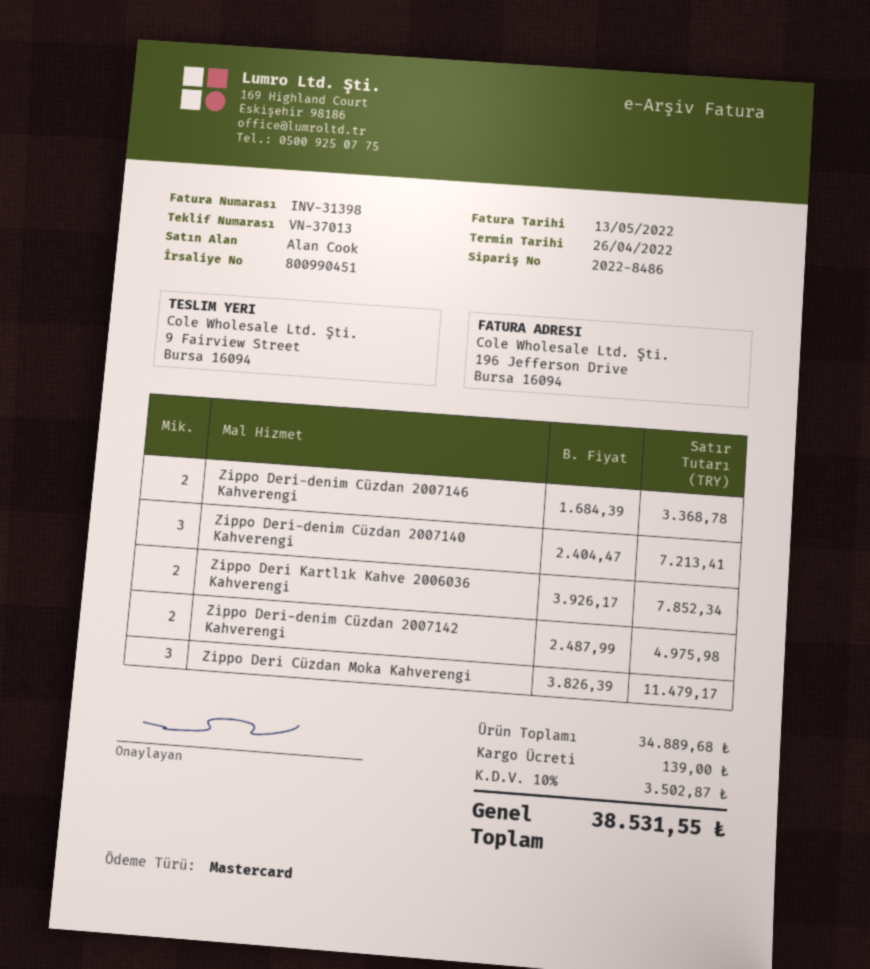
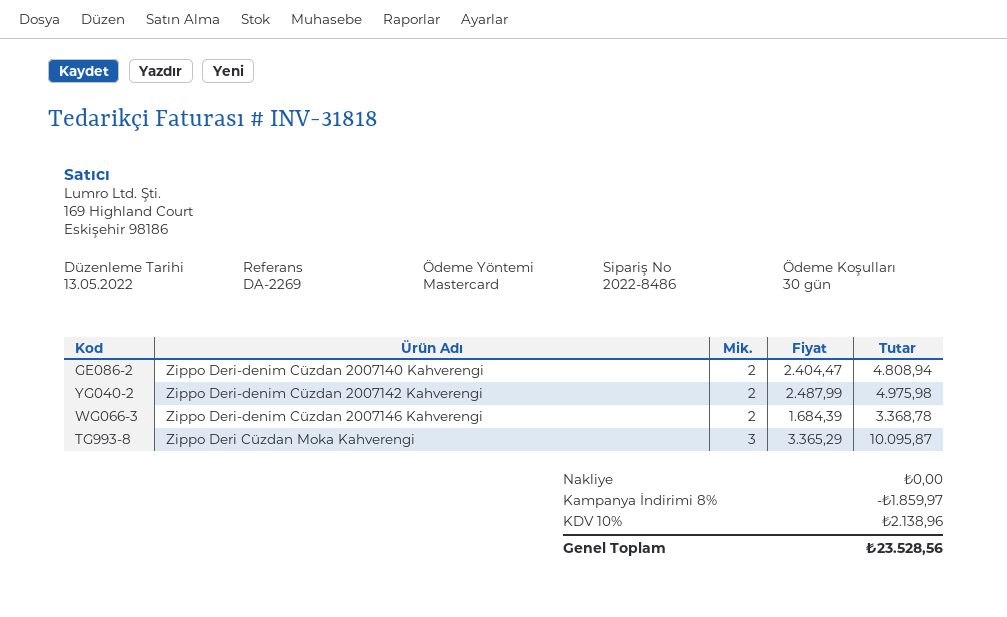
invoice number: INV-31398 -> INV-31818
Zippo Deri-denim Cüzdan 2007140 Kahverengi: 3 x 2404.47 = 7213.41 -> 2 x 2404.47 = 4808.94
Zippo Deri Kartlık Kahve 2006036 Kahverengi: 2 x 3926.17 = 7852.34 -> none
Zippo Deri Cüzdan Moka Kahverengi: 3 x 3826.39 = 11479.17 -> 3 x 3365.29 = 10095.87
discount: none -> 8% = 1859.97
shipping: 139.00 -> 0.00
tax: 10% = 3502.87 -> 10% = 2138.96
total: 38531.55 -> 23528.56

